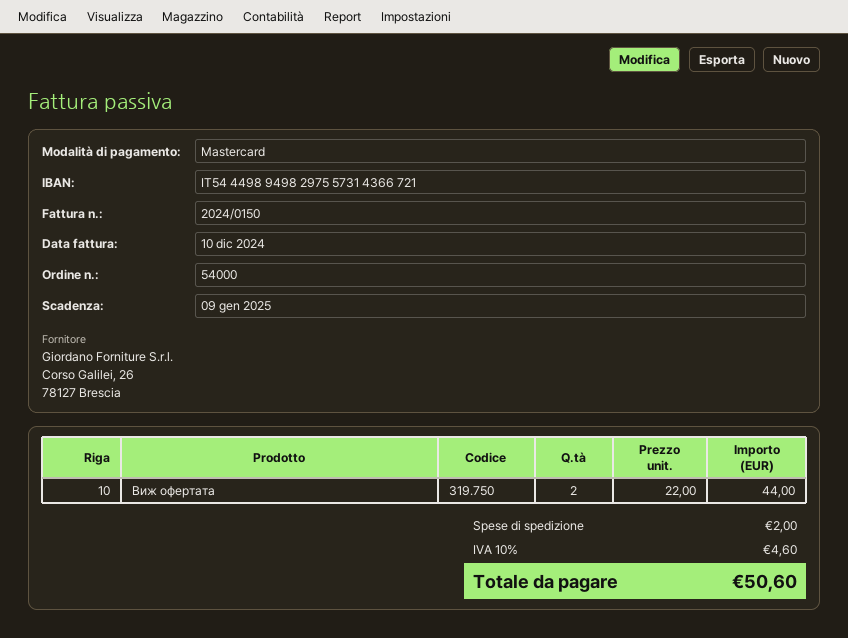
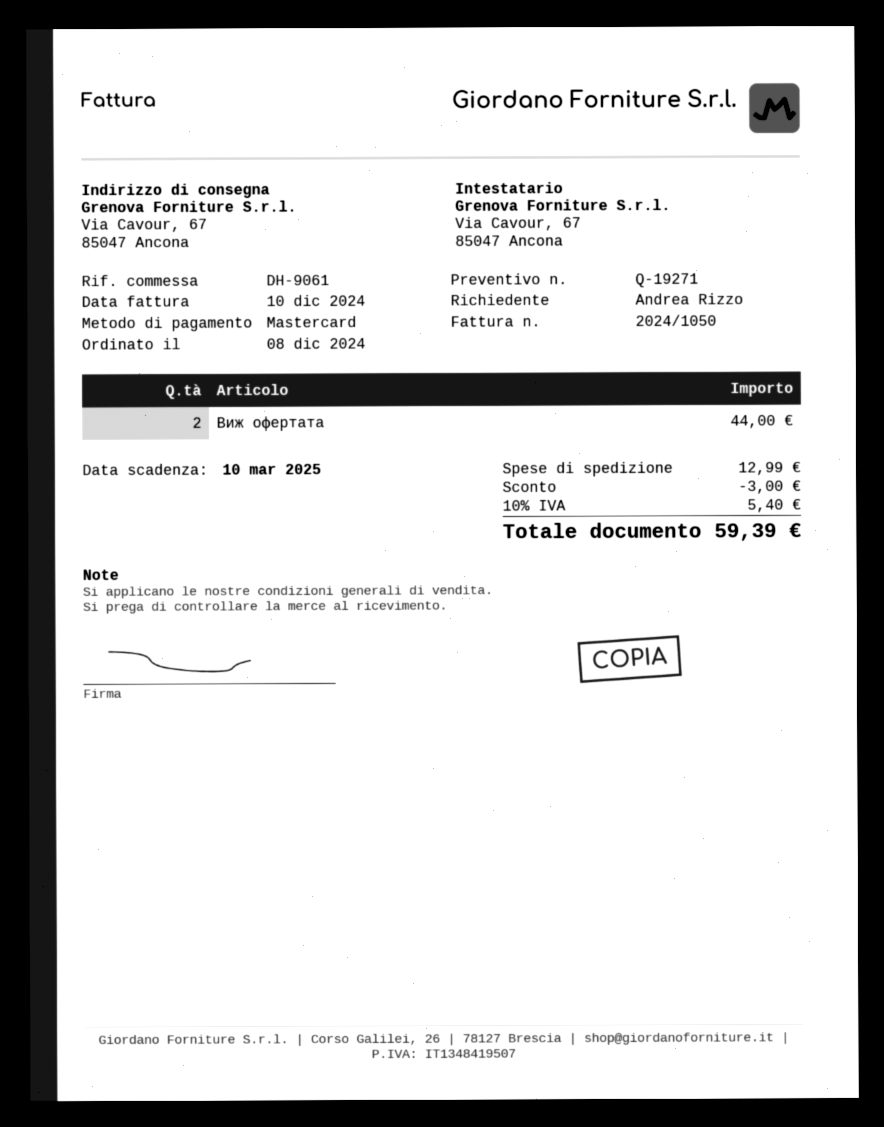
invoice number: 2024/0150 -> 2024/1050
due date: 2025-01-09 -> 2025-03-10
discount: none -> 3.00
shipping: 2.00 -> 12.99
tax: 10% = 4.60 -> 10% = 5.40
total: 50.60 -> 59.39

